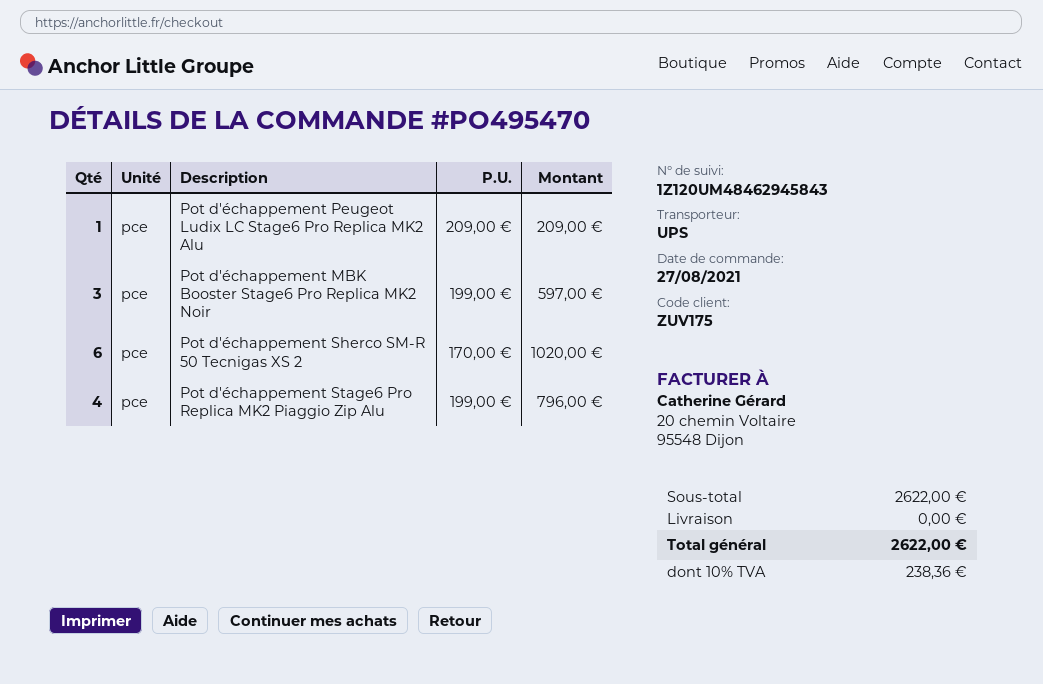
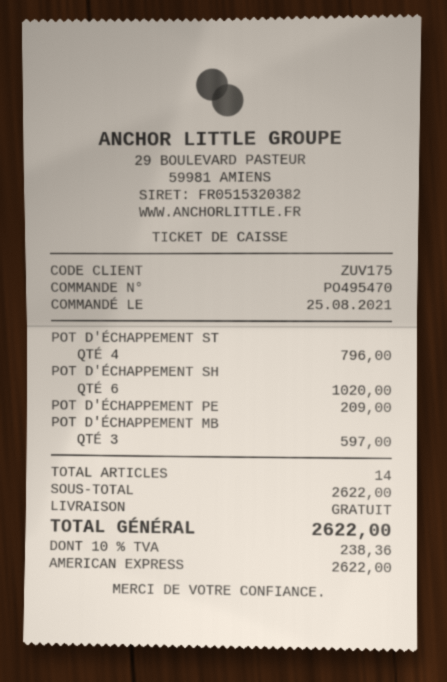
order date: 2021-08-27 -> 2021-08-25

